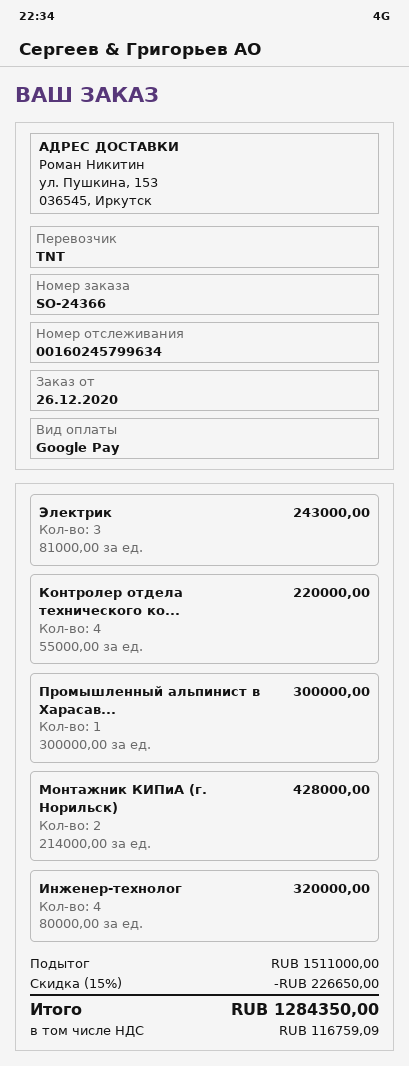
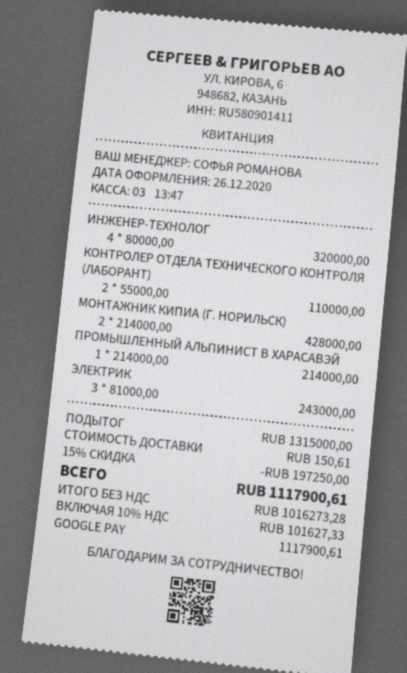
Контролер отдела технического ко...: 4 x 55000.00 = 220000.00 -> 2 x 55000.00 = 110000.00
Промышленный альпинист в Харасав...: 1 x 300000.00 = 300000.00 -> 1 x 214000.00 = 214000.00
subtotal: 1511000.00 -> 1315000.00
discount: 15% = 226650.00 -> 15% = 197250.00
shipping: none -> 150.61
tax: 116759.09 -> 101627.33
total: 1284350.00 -> 1117900.61

